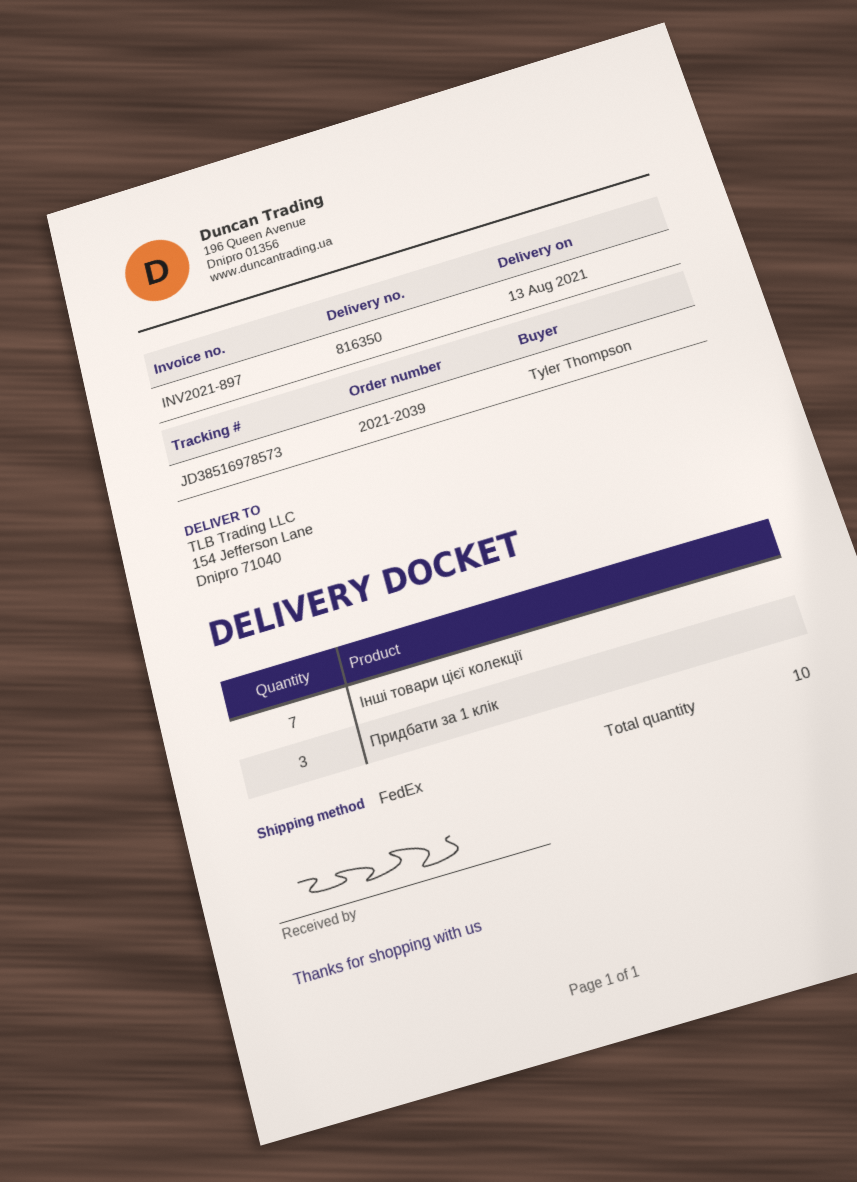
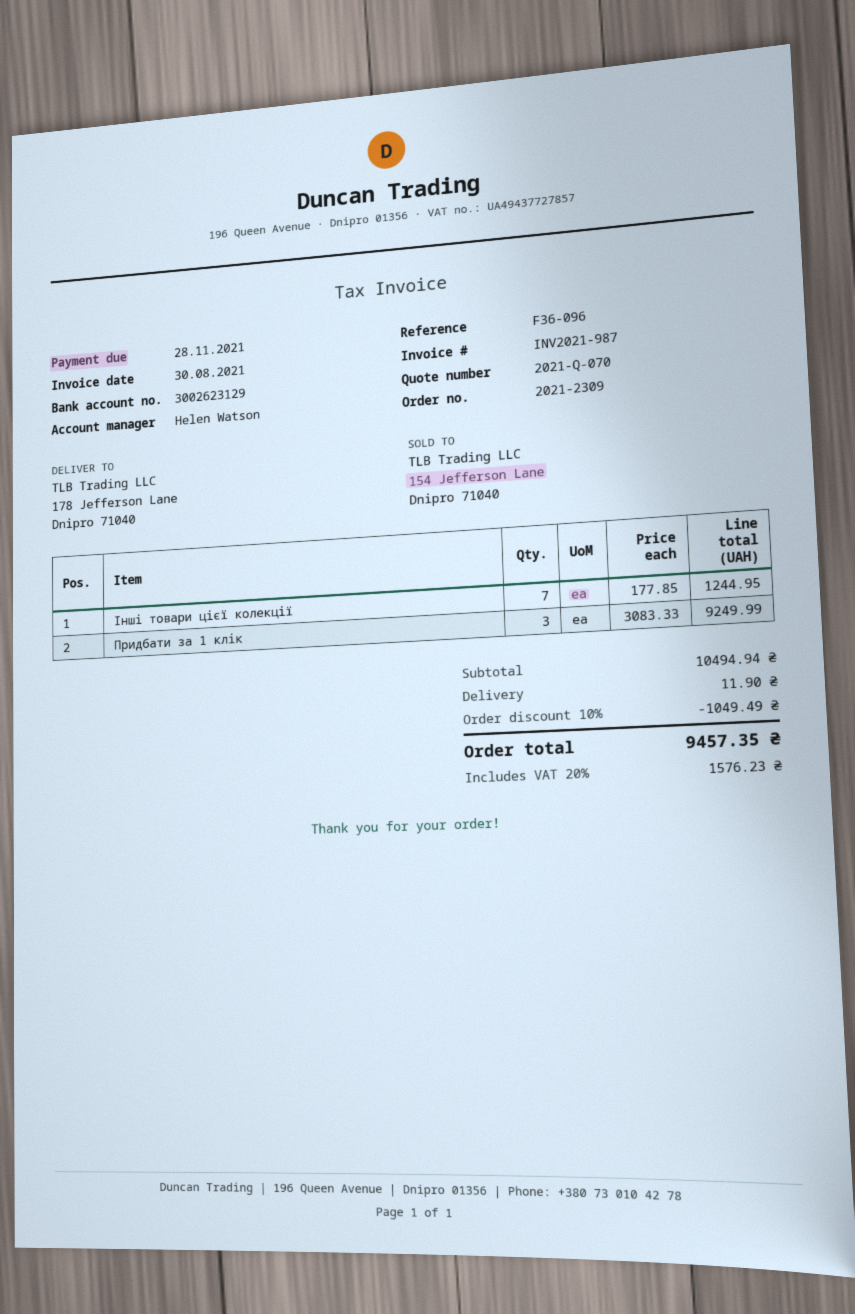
order number: 2021-2039 -> 2021-2309
invoice number: INV2021-897 -> INV2021-987
ship to: 154 Jefferson Lane, Dnipro 71040 -> 178 Jefferson Lane, Dnipro 71040

